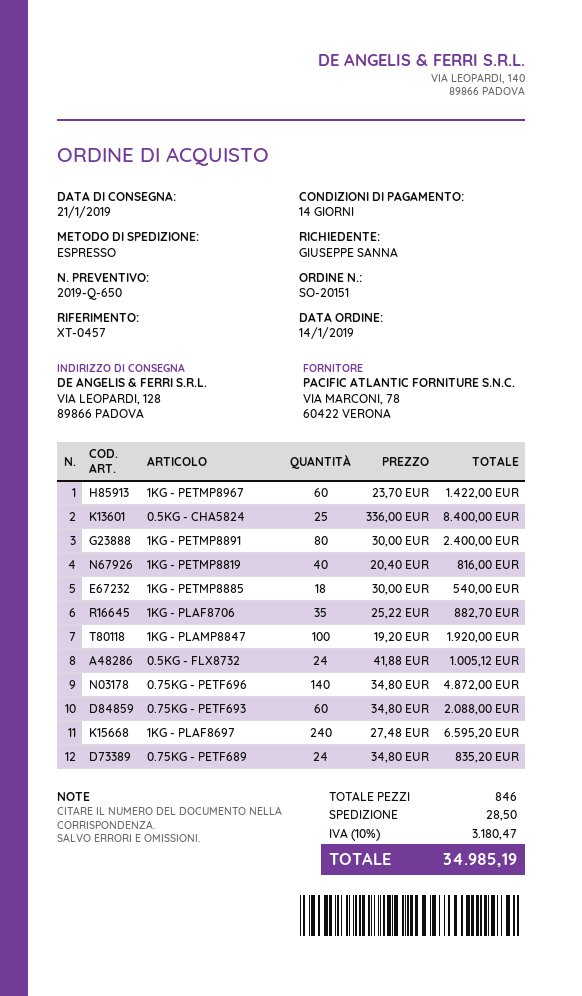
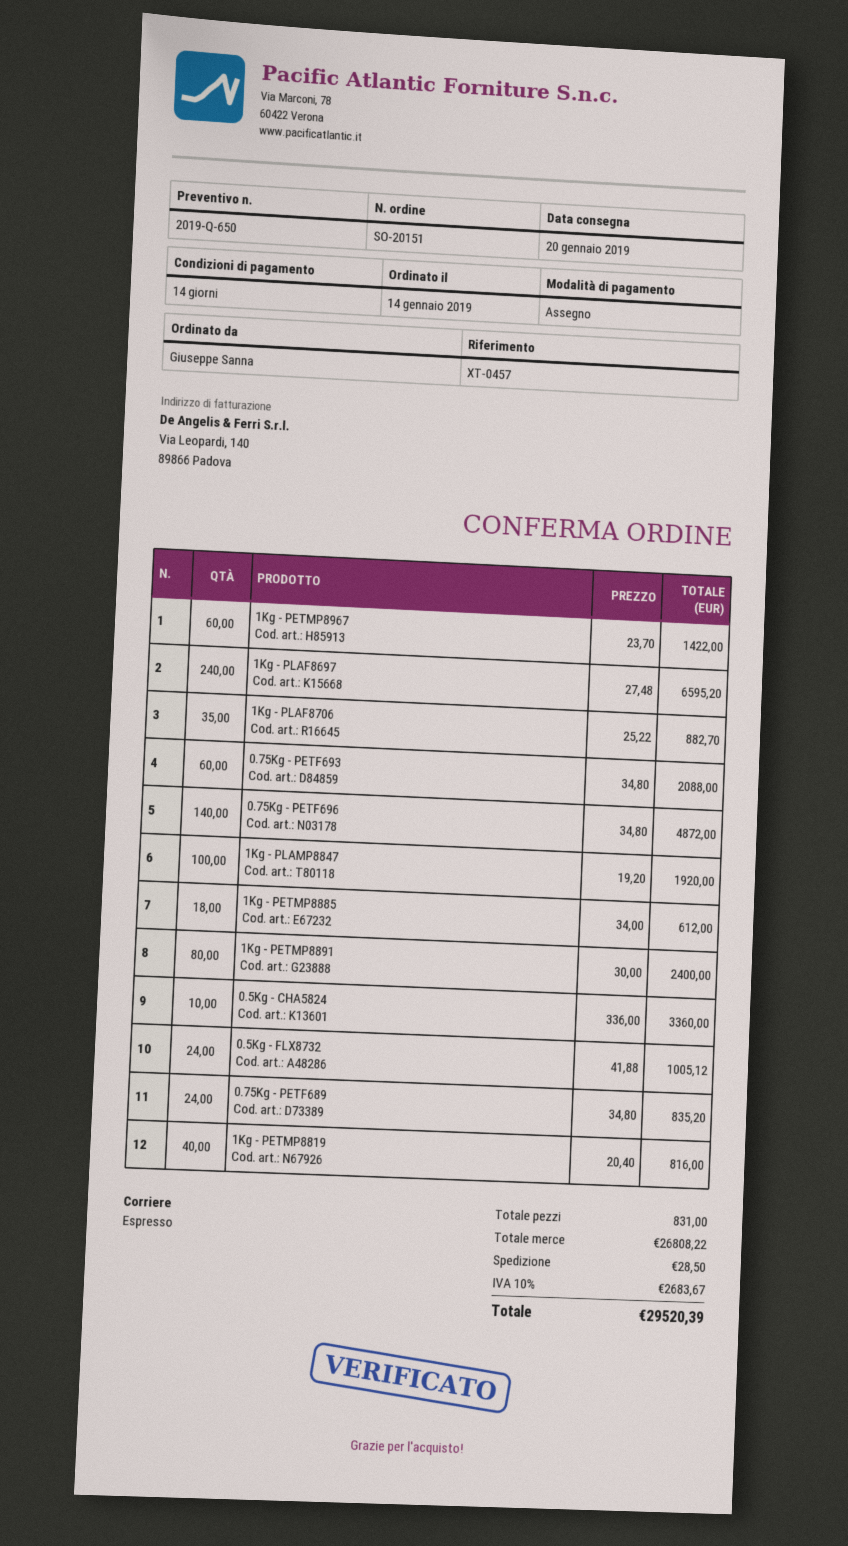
delivery date: 2019-01-21 -> 2019-01-20
0.5KG - CHA5824: 25 x 336.00 = 8400.00 -> 10 x 336.00 = 3360.00
1KG - PETMP8885: 18 x 30.00 = 540.00 -> 18 x 34.00 = 612.00
total quantity: 846 -> 831
tax: 10% = 3180.47 -> 10% = 2683.67
total: 34985.19 -> 29520.39

